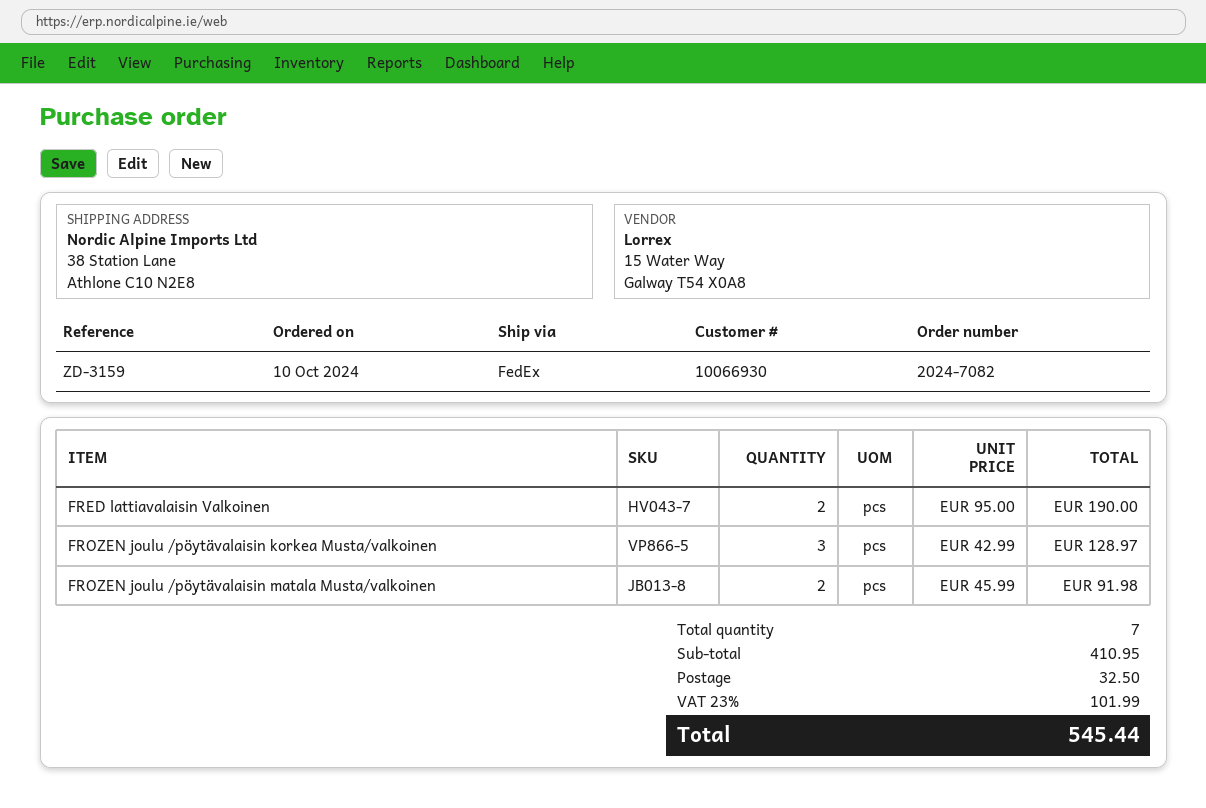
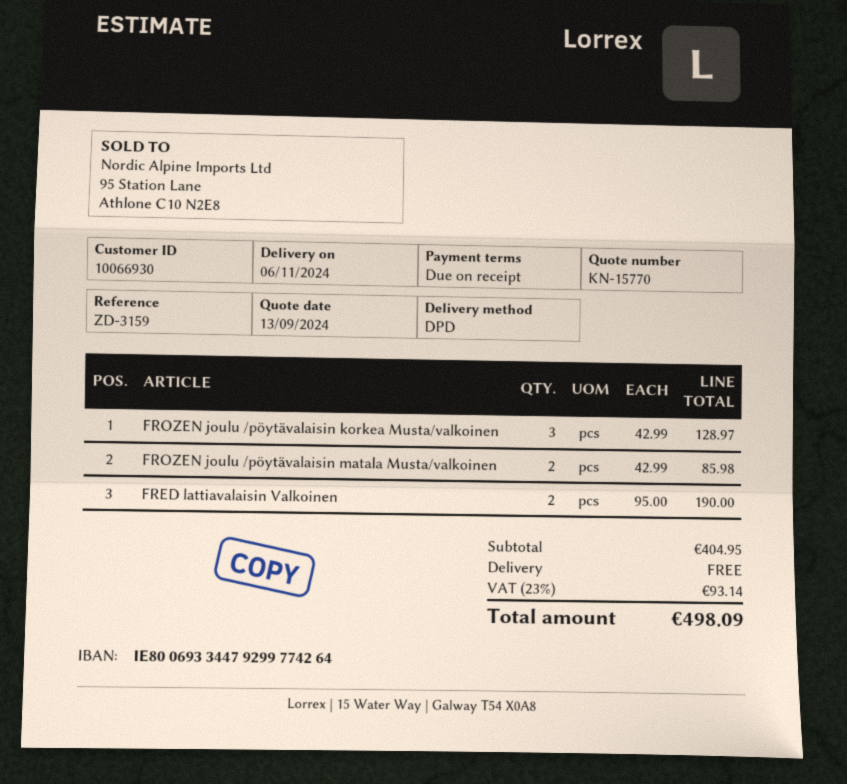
shipping method: FedEx -> DPD
FROZEN joulu /pöytävalaisin matala Musta/valkoinen: 2 x 45.99 = 91.98 -> 2 x 42.99 = 85.98
subtotal: 410.95 -> 404.95
shipping: 32.50 -> 0.00
tax: 23% = 101.99 -> 23% = 93.14
total: 545.44 -> 498.09

